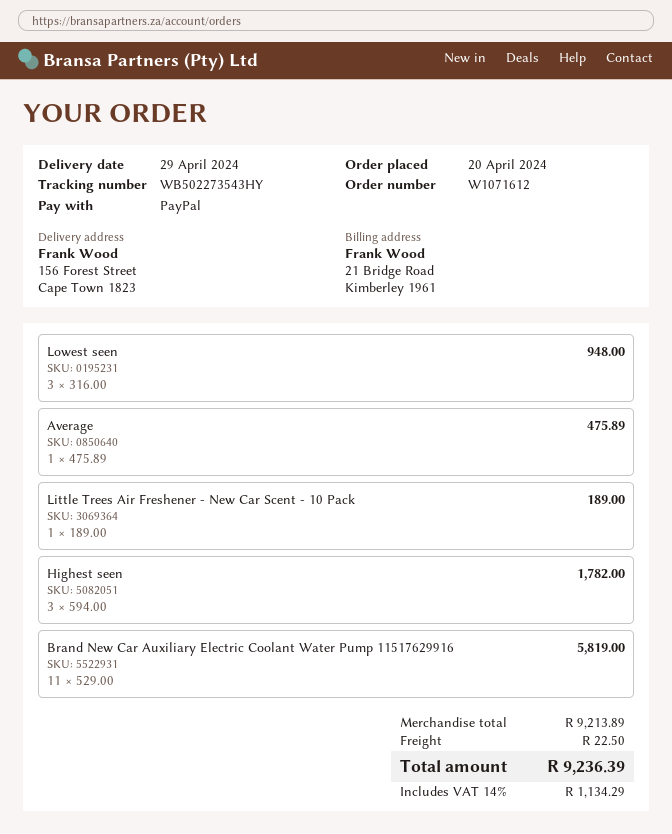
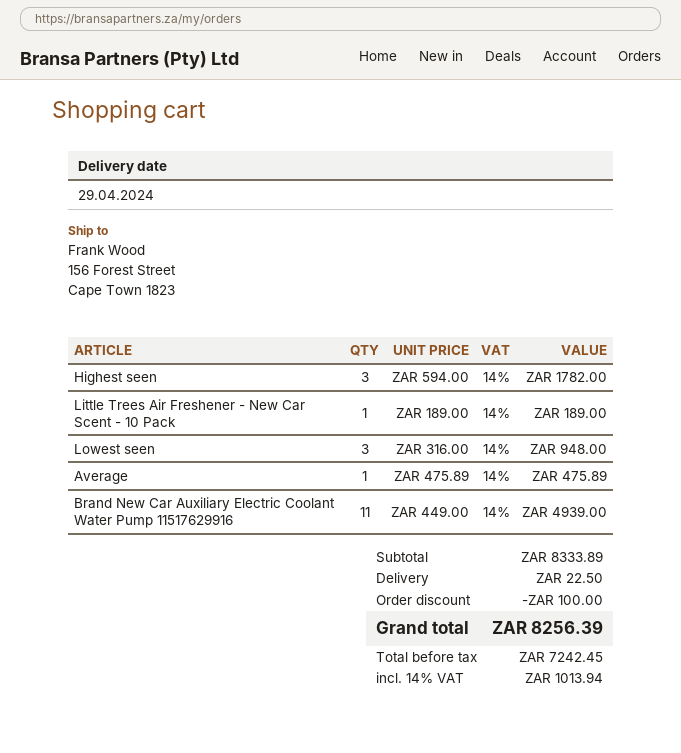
Brand New Car Auxiliary Electric Coolant Water Pump 11517629916: 11 x 529.00 = 5819.00 -> 11 x 449.00 = 4939.00
subtotal: 9213.89 -> 8333.89
discount: none -> 100.00
tax: 14% = 1134.29 -> 14% = 1013.94
total: 9236.39 -> 8256.39

